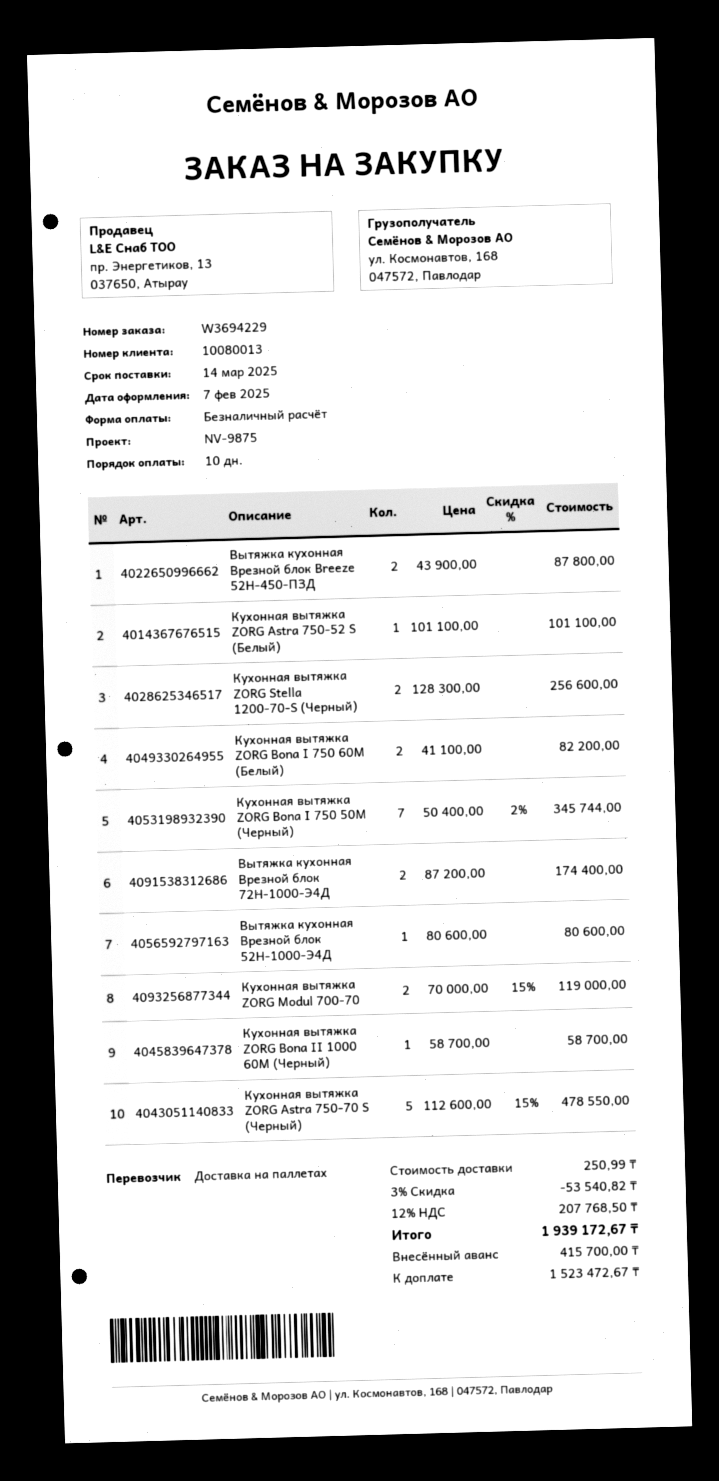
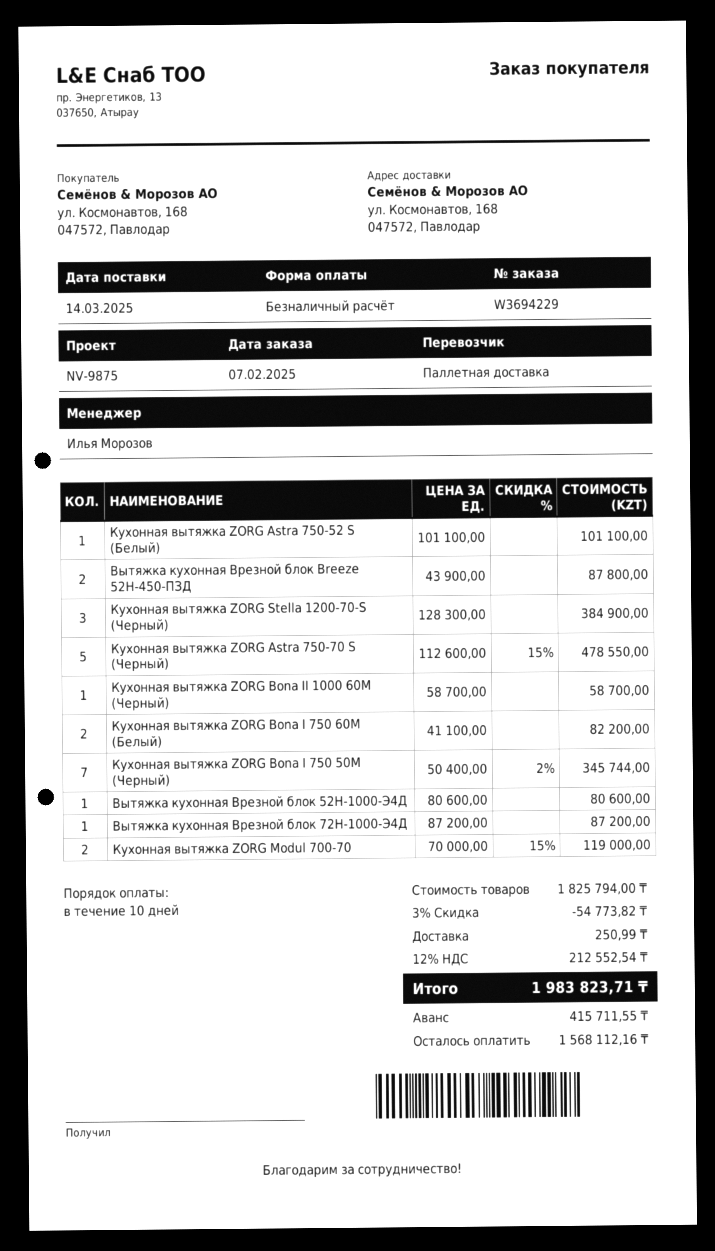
Кухонная вытяжка ZORG Stella 1200-70-S (Черный): 2 x 128300.00 = 256600.00 -> 3 x 128300.00 = 384900.00
Вытяжка кухонная Врезной блок 72Н-1000-Э4Д: 2 x 87200.00 = 174400.00 -> 1 x 87200.00 = 87200.00
discount: 3% = 53540.82 -> 3% = 54773.82
tax: 12% = 207768.50 -> 12% = 212552.54
total: 1939172.67 -> 1983823.71
deposit: 415700.00 -> 415711.55
balance: 1523472.67 -> 1568112.16

